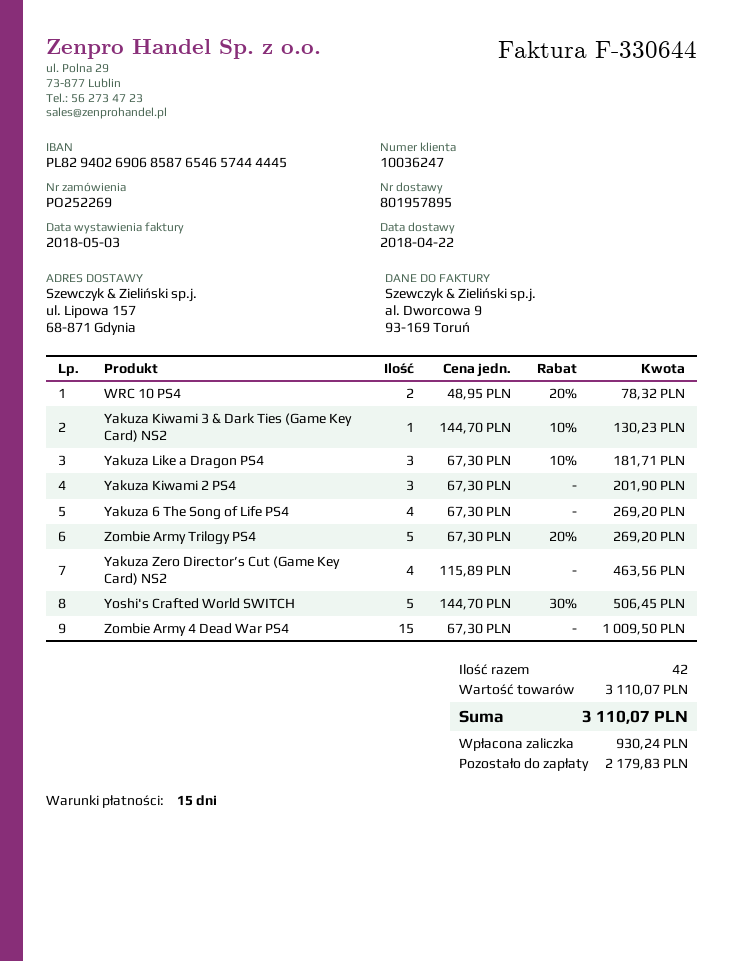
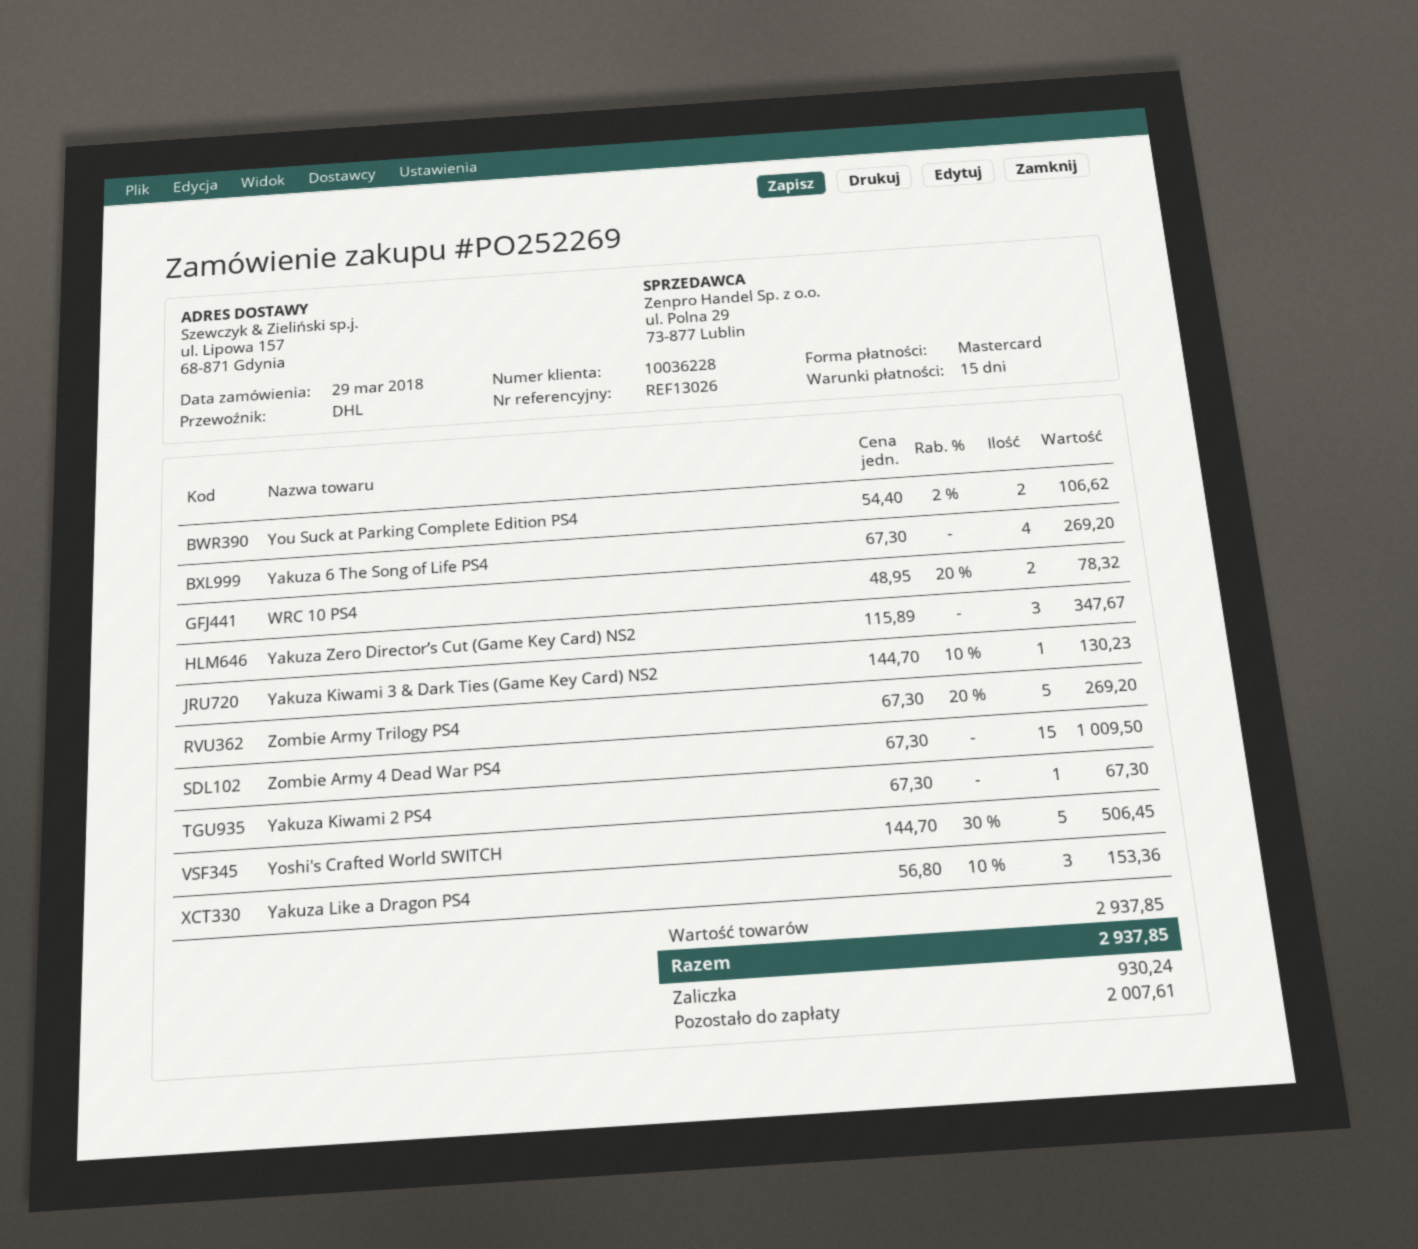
customer number: 10036247 -> 10036228
Yakuza Like a Dragon PS4: 3 x 67.30 - 10% = 181.71 -> 3 x 56.80 - 10% = 153.36
Yakuza Kiwami 2 PS4: 3 x 67.30 = 201.90 -> 1 x 67.30 = 67.30
Yakuza Zero Director’s Cut (Game Key Card) NS2: 4 x 115.89 = 463.56 -> 3 x 115.89 = 347.67
You Suck at Parking Complete Edition PS4: none -> 2 x 54.40 - 2% = 106.62
subtotal: 3110.07 -> 2937.85
total: 3110.07 -> 2937.85
balance: 2179.83 -> 2007.61

